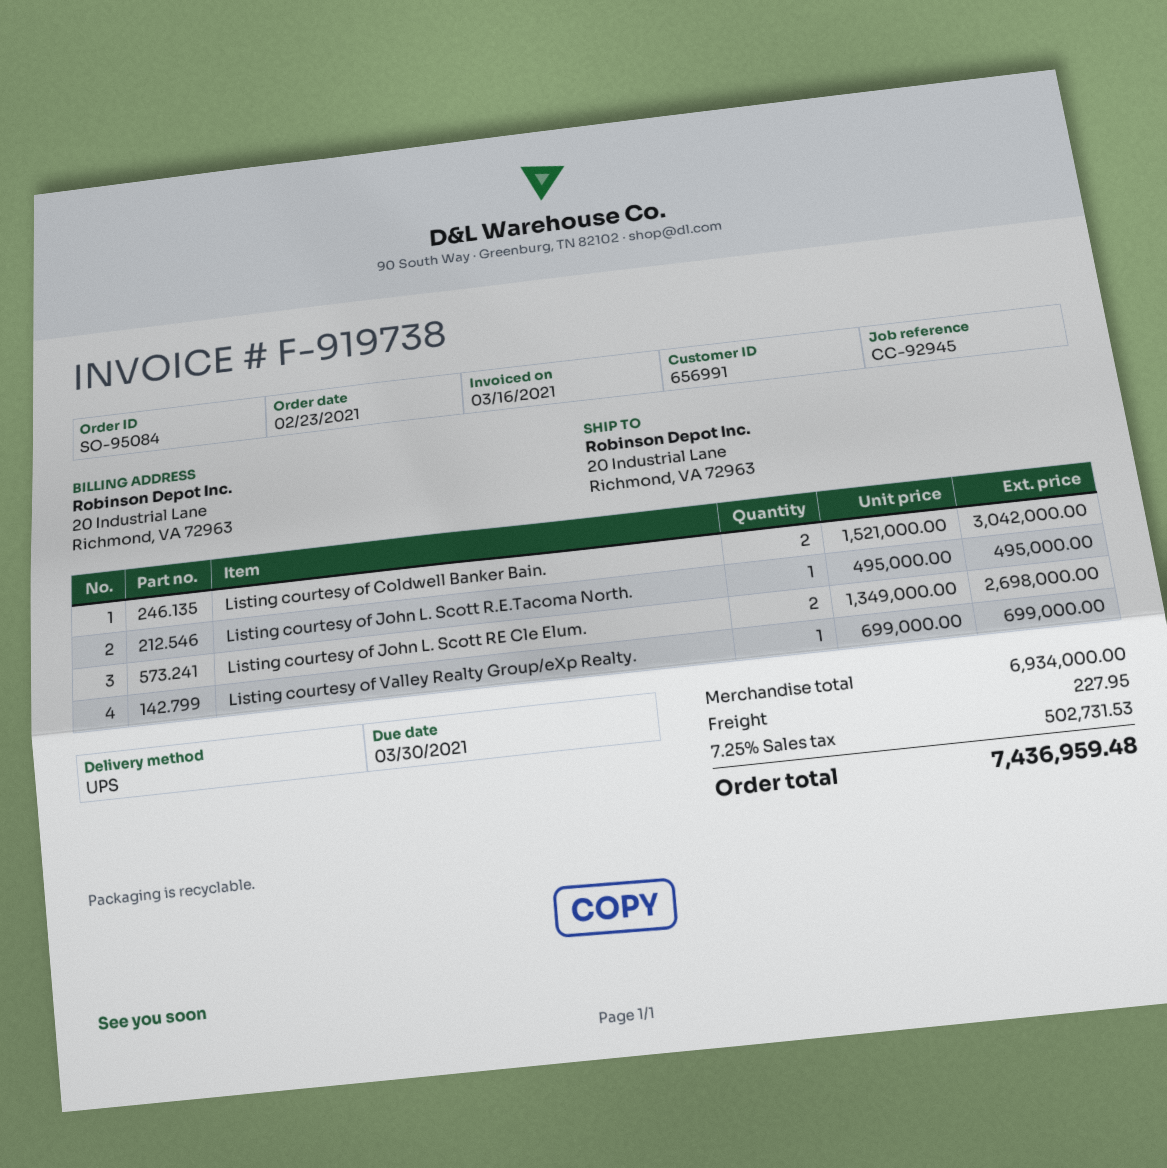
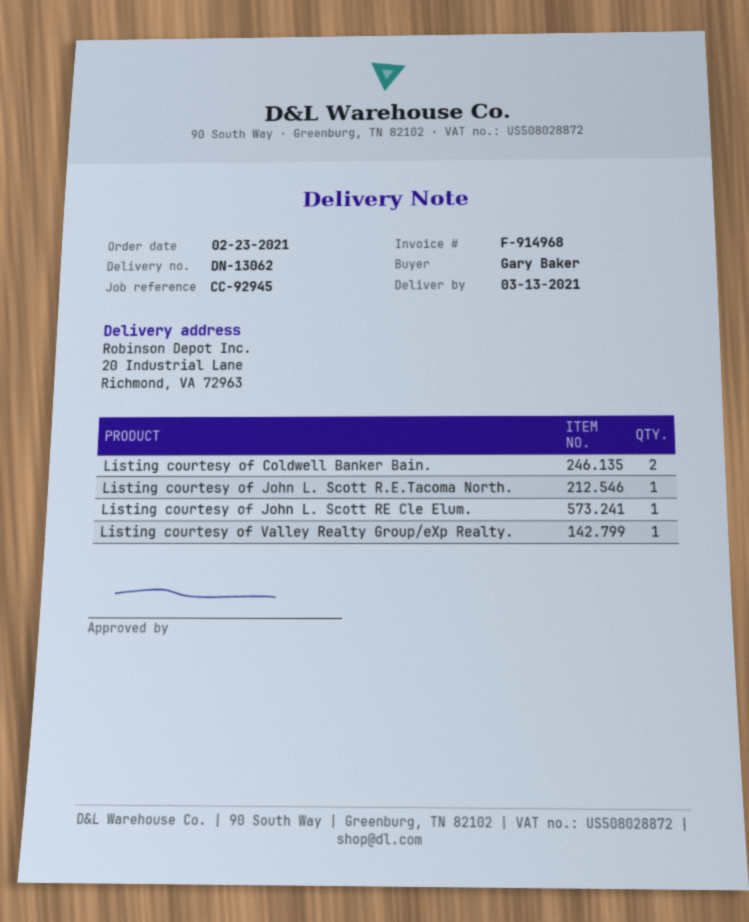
invoice number: F-919738 -> F-914968
Listing courtesy of John L. Scott RE Cle Elum.: 2 -> 1

